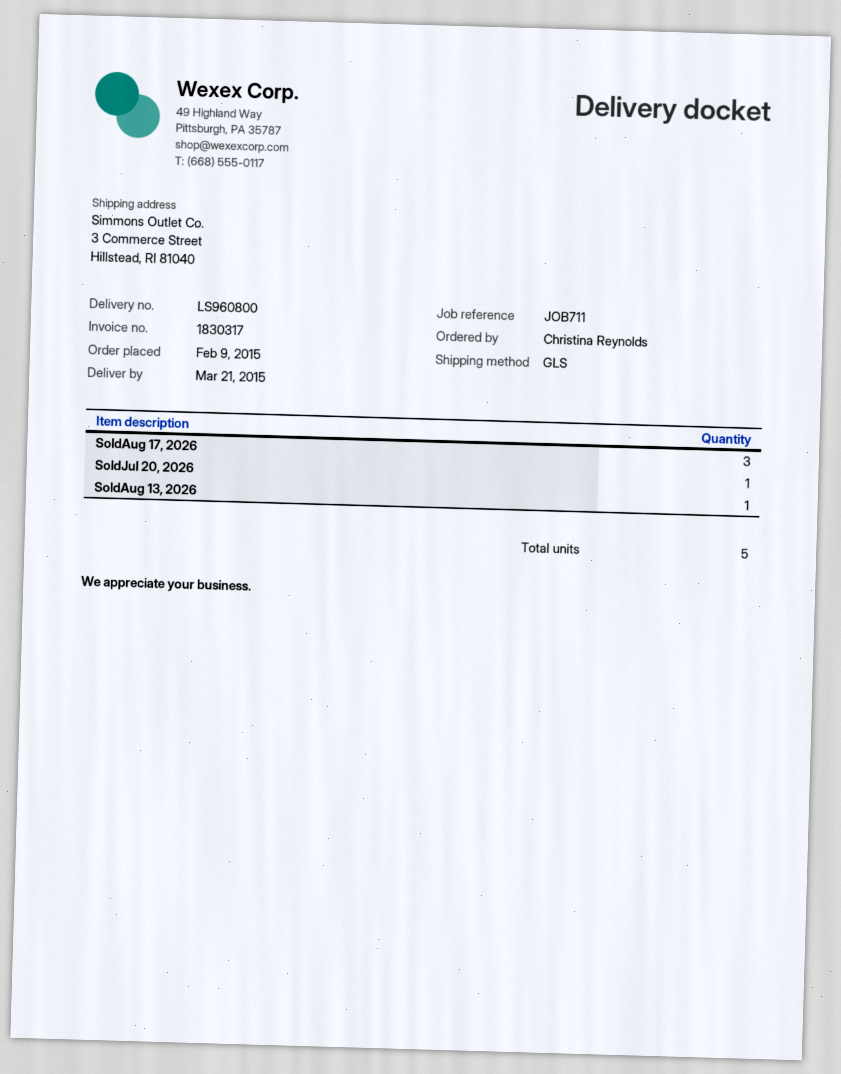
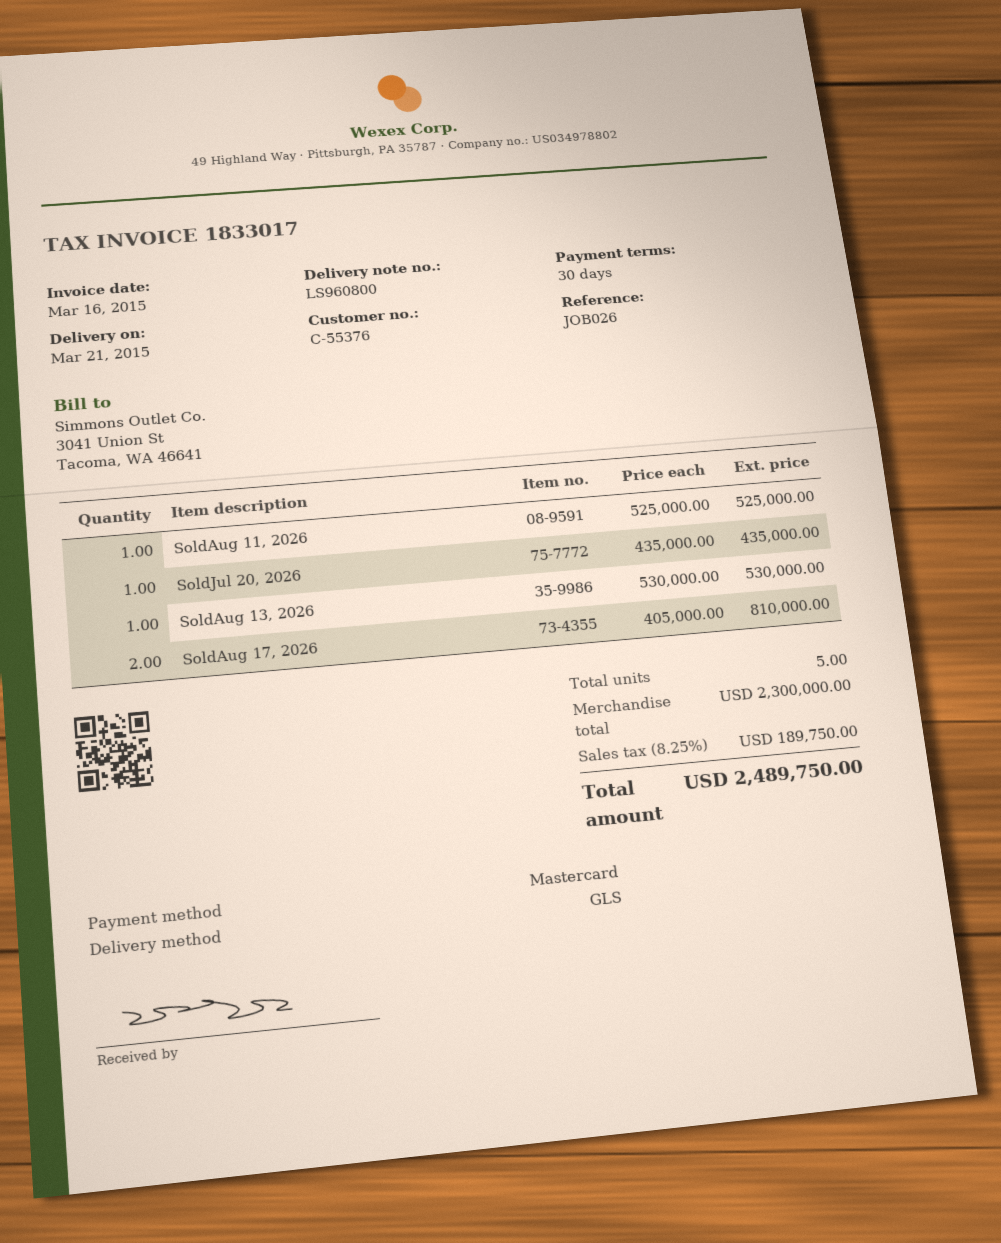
invoice number: 1830317 -> 1833017
reference: JOB711 -> JOB026
SoldAug 17, 2026: 3 -> 2
SoldAug 11, 2026: none -> 1

